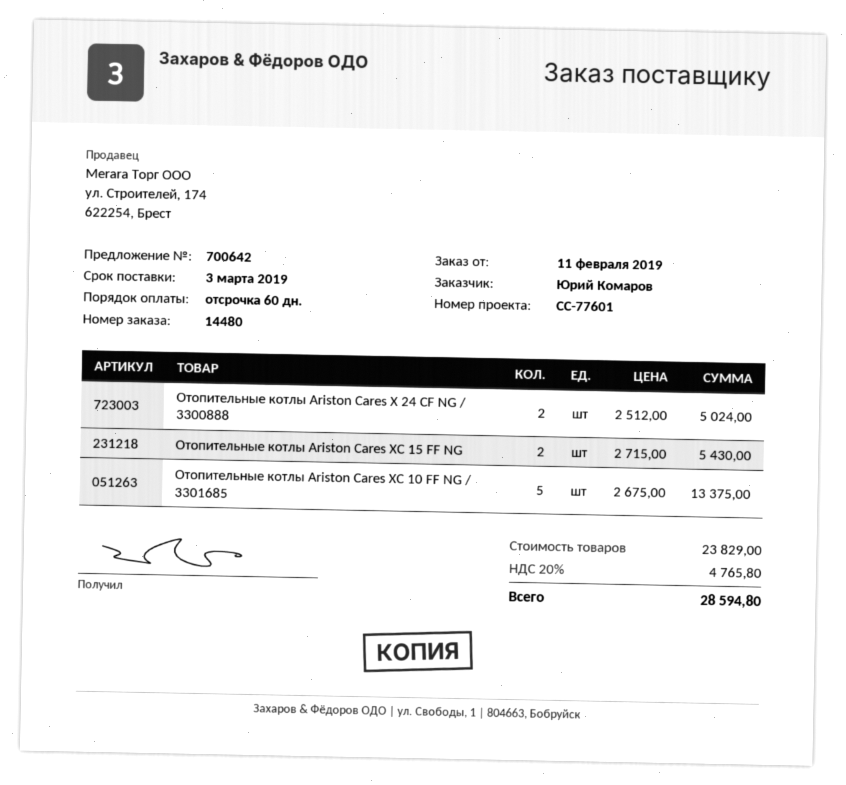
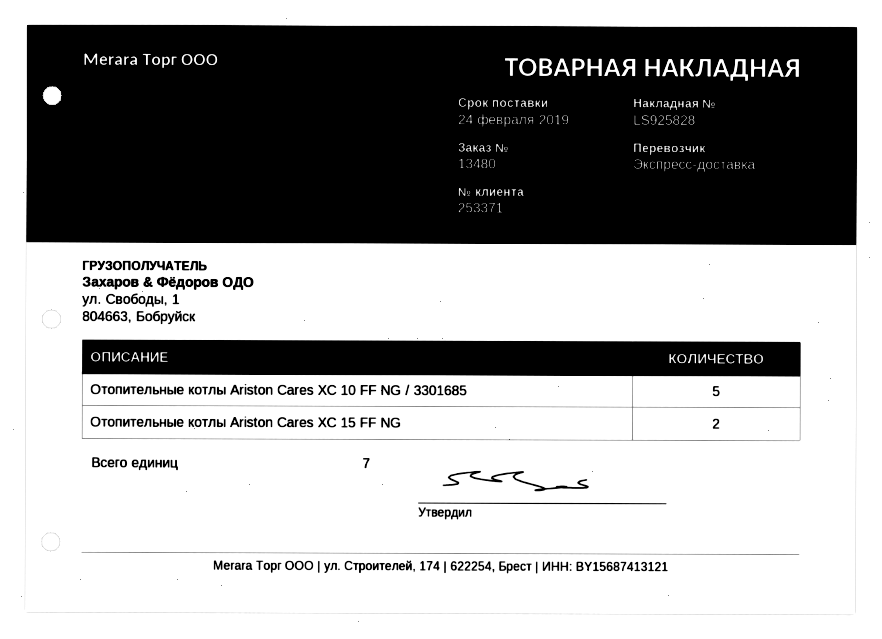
order number: 14480 -> 13480
delivery date: 2019-03-03 -> 2019-02-24
Отопительные котлы Ariston Cares X 24 CF NG / 3300888: 2 -> none

